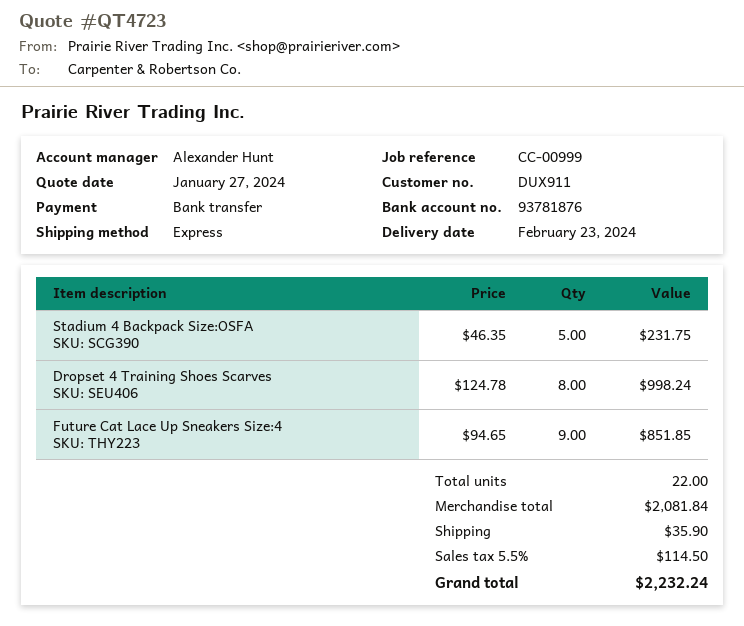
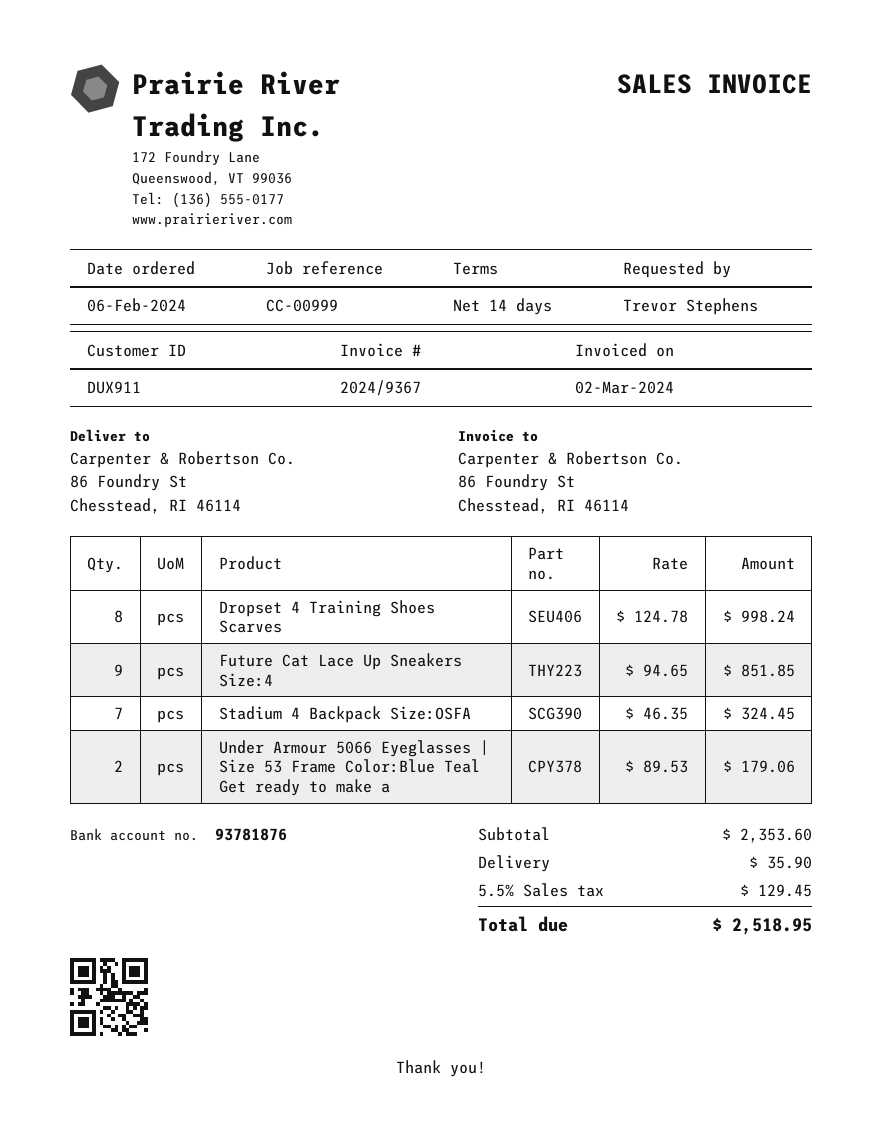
Stadium 4 Backpack Size:OSFA: 5 x 46.35 = 231.75 -> 7 x 46.35 = 324.45
Under Armour 5066 Eyeglasses | Size 53 Frame Color:Blue Teal Get ready to make a: none -> 2 x 89.53 = 179.06
subtotal: 2081.84 -> 2353.60
tax: 5.5% = 114.50 -> 5.5% = 129.45
total: 2232.24 -> 2518.95

